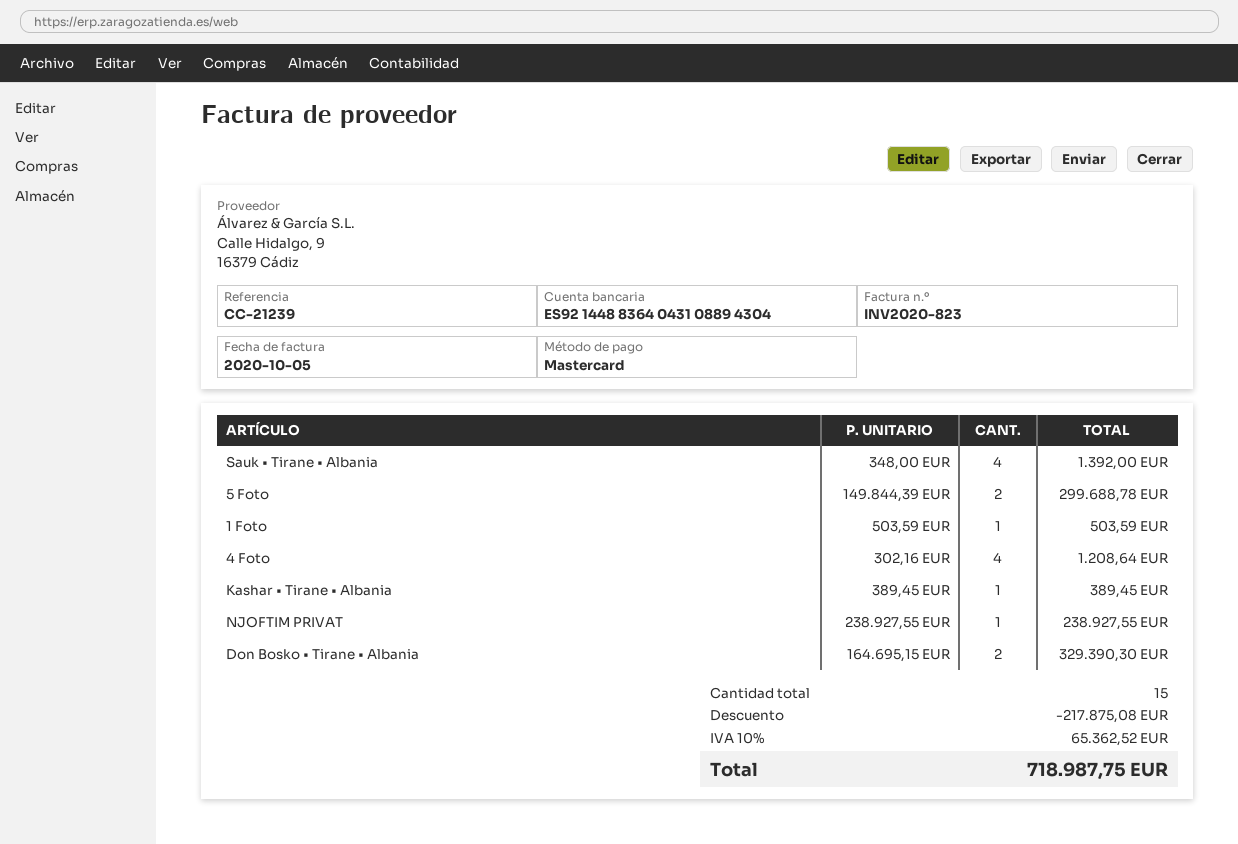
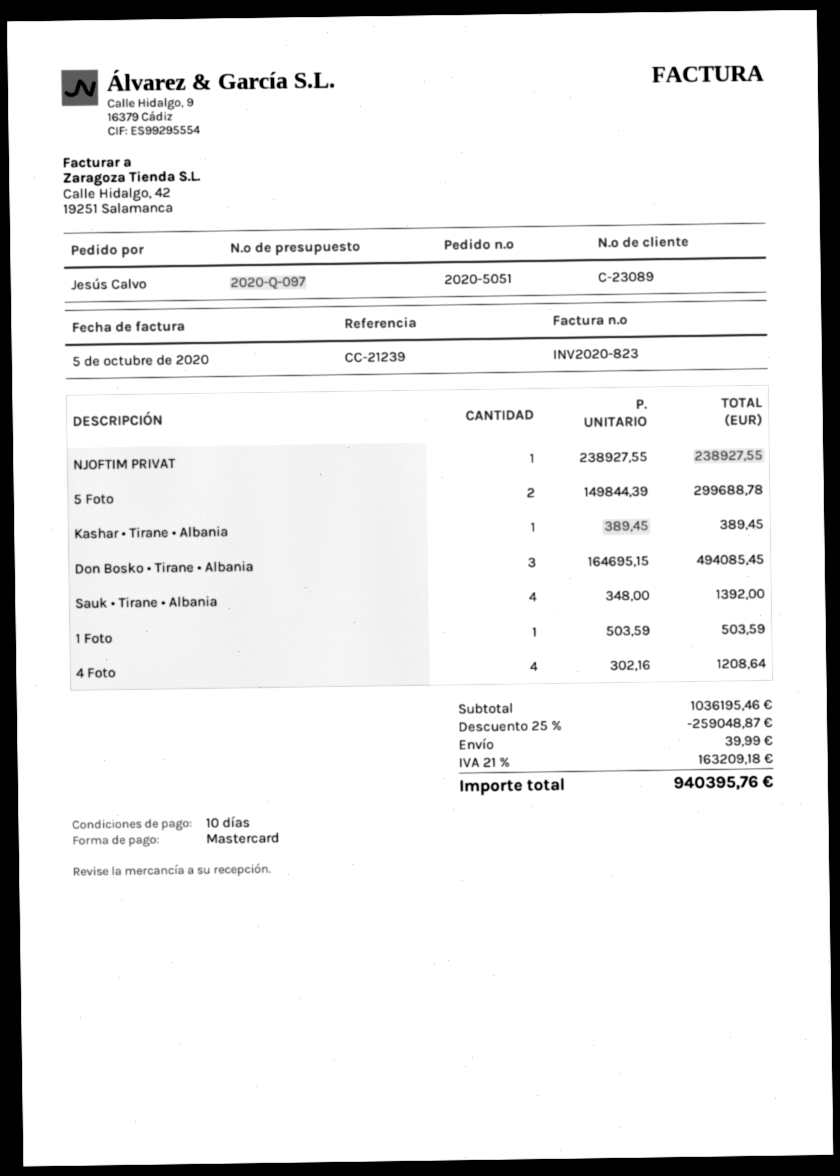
Don Bosko • Tirane • Albania: 2 x 164695.15 = 329390.30 -> 3 x 164695.15 = 494085.45
discount: 217875.08 -> 259048.87
shipping: none -> 39.99
tax: 10% = 65362.52 -> 21% = 163209.18
total: 718987.75 -> 940395.76

